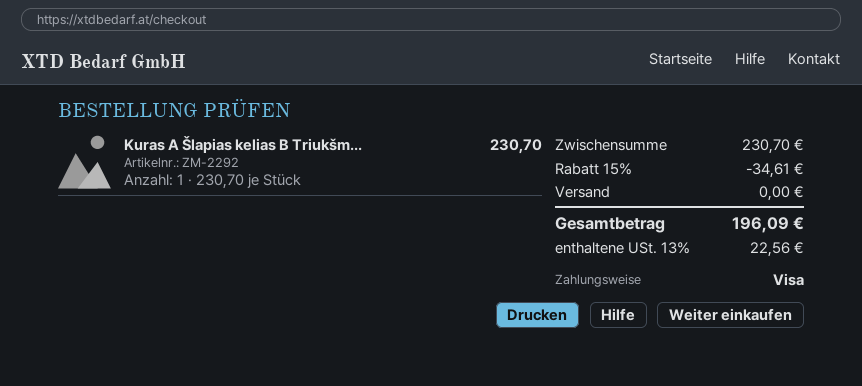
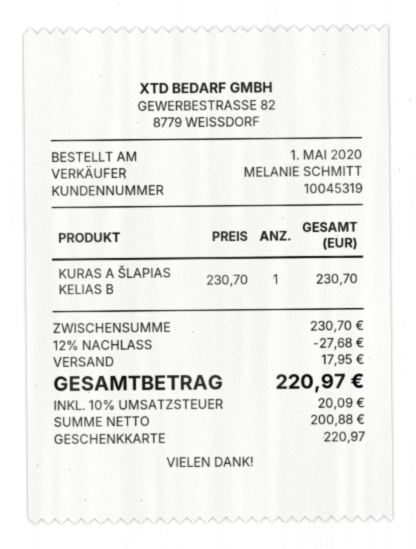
payment method: Visa -> gift card
discount: 15% = 34.61 -> 12% = 27.68
shipping: 0.00 -> 17.95
tax: 13% = 22.56 -> 10% = 20.09
total: 196.09 -> 220.97

